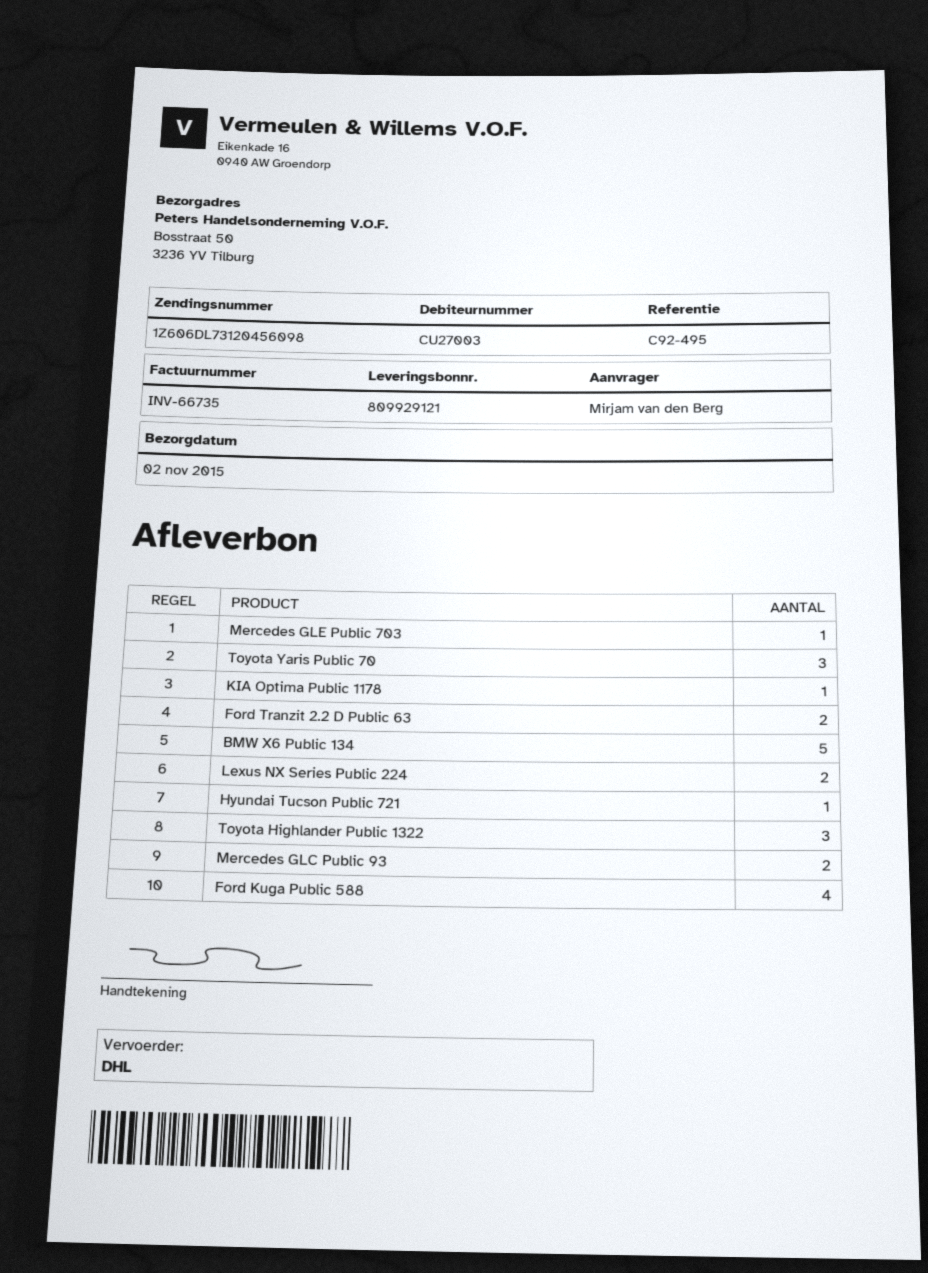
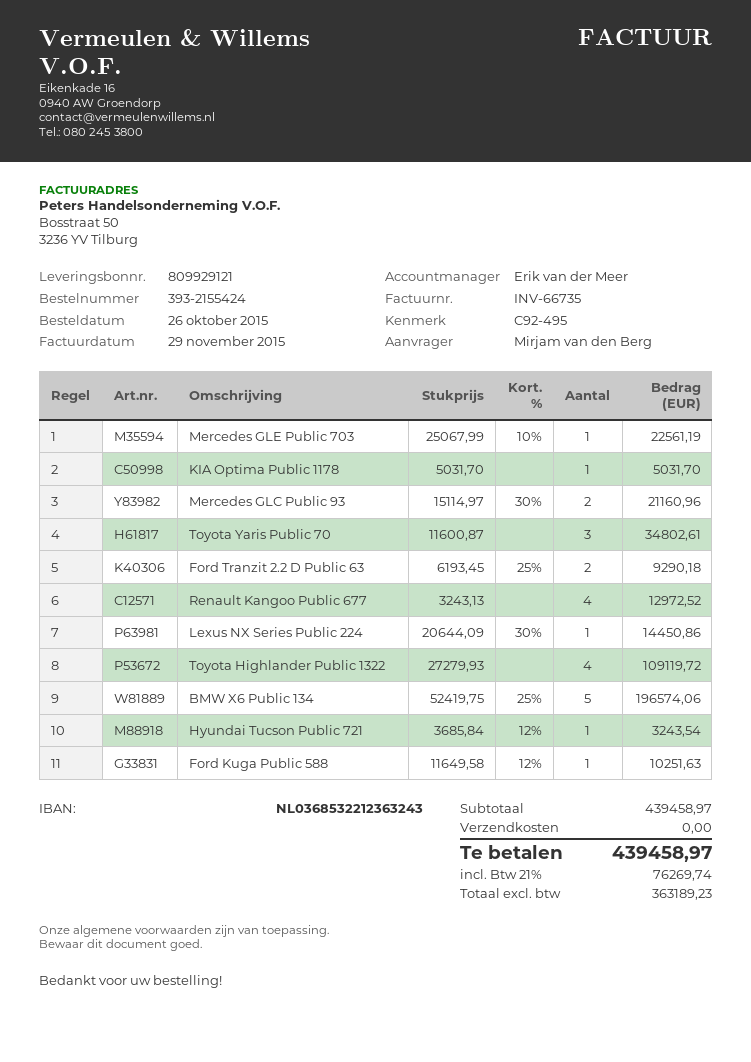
Lexus NX Series Public 224: 2 -> 1
Toyota Highlander Public 1322: 3 -> 4
Ford Kuga Public 588: 4 -> 1
Renault Kangoo Public 677: none -> 4

